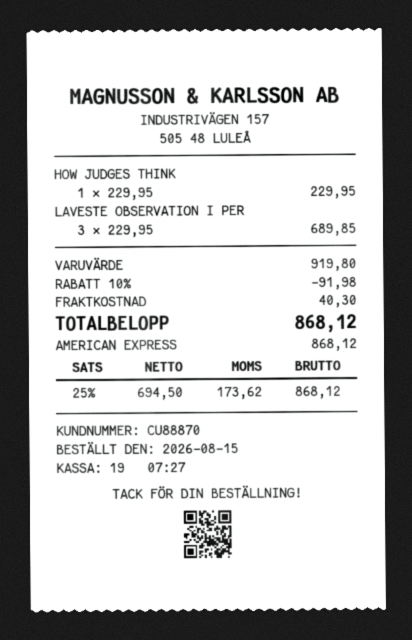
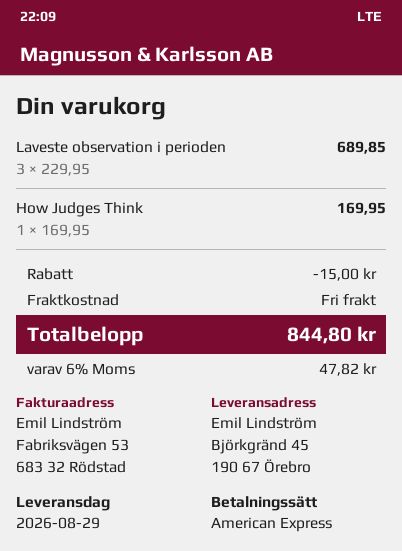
HOW JUDGES THINK: 1 x 229.95 = 229.95 -> 1 x 169.95 = 169.95
discount: 91.98 -> 15.00
shipping: 40.30 -> 0.00
tax: 25% = 173.62 -> 6% = 47.82
total: 868.12 -> 844.80

